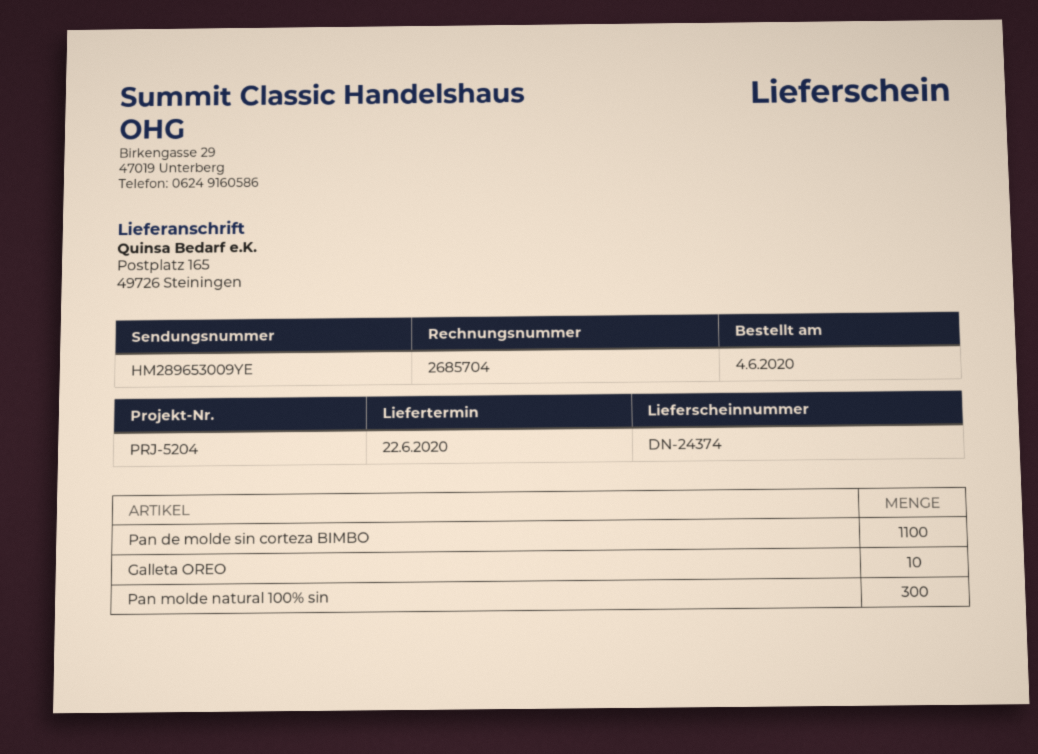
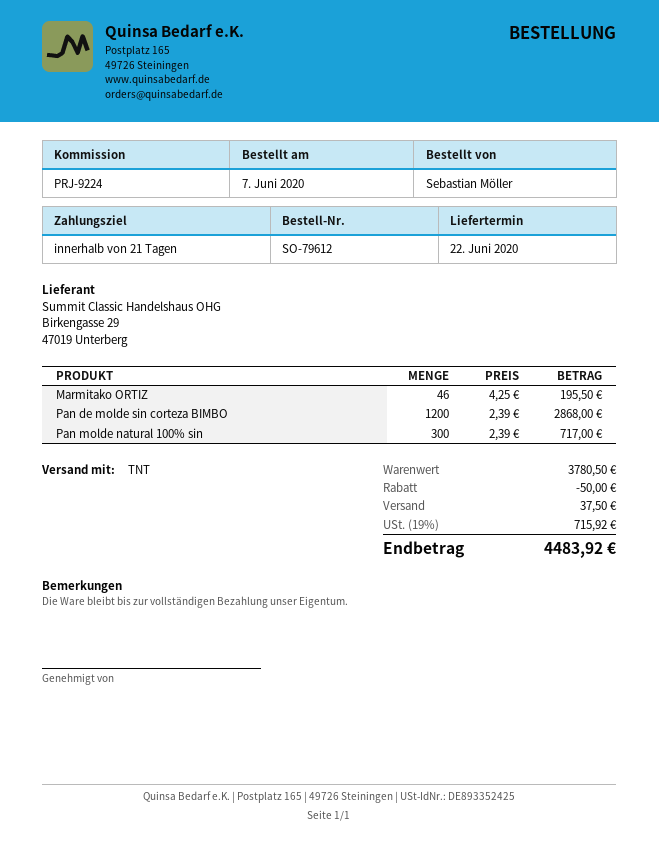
order date: 2020-06-04 -> 2020-06-07
reference: PRJ-5204 -> PRJ-9224
Pan de molde sin corteza BIMBO: 1100 -> 1200
Galleta OREO: 10 -> none
Marmitako ORTIZ: none -> 46

